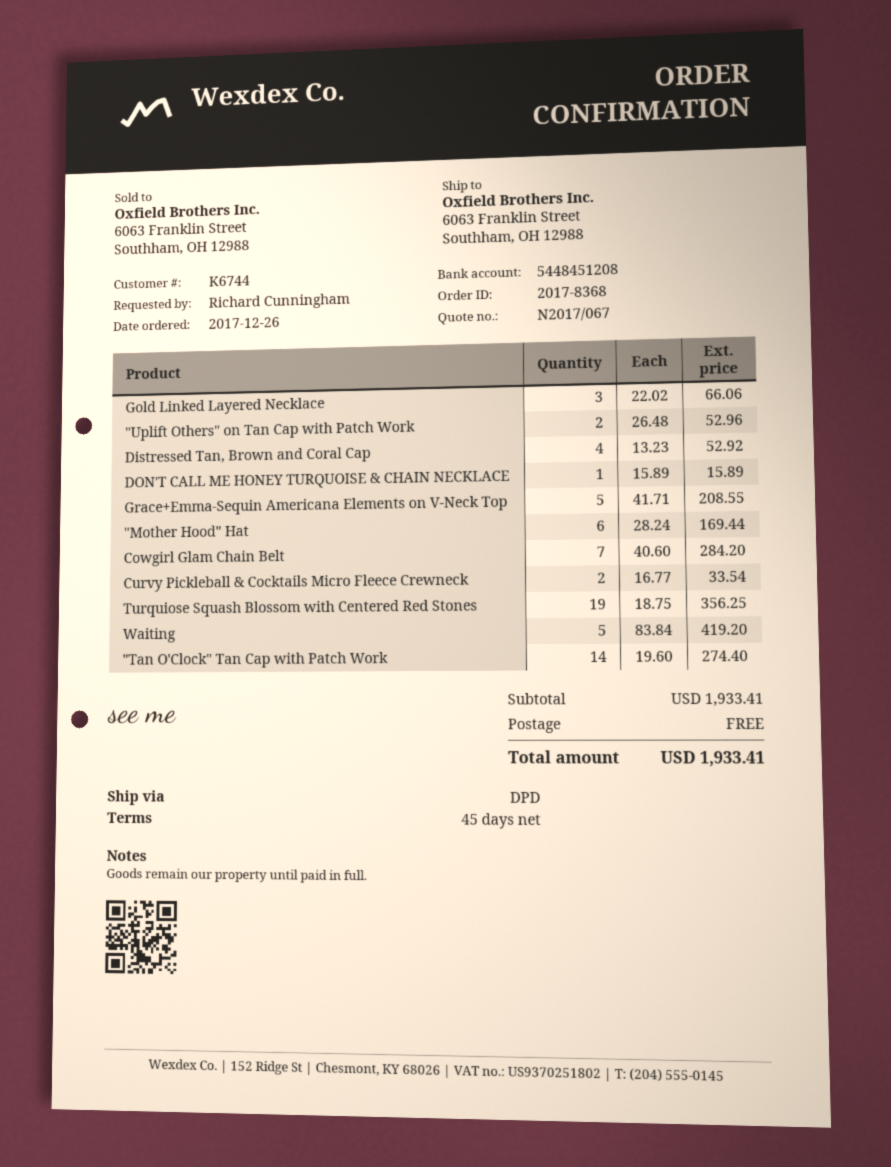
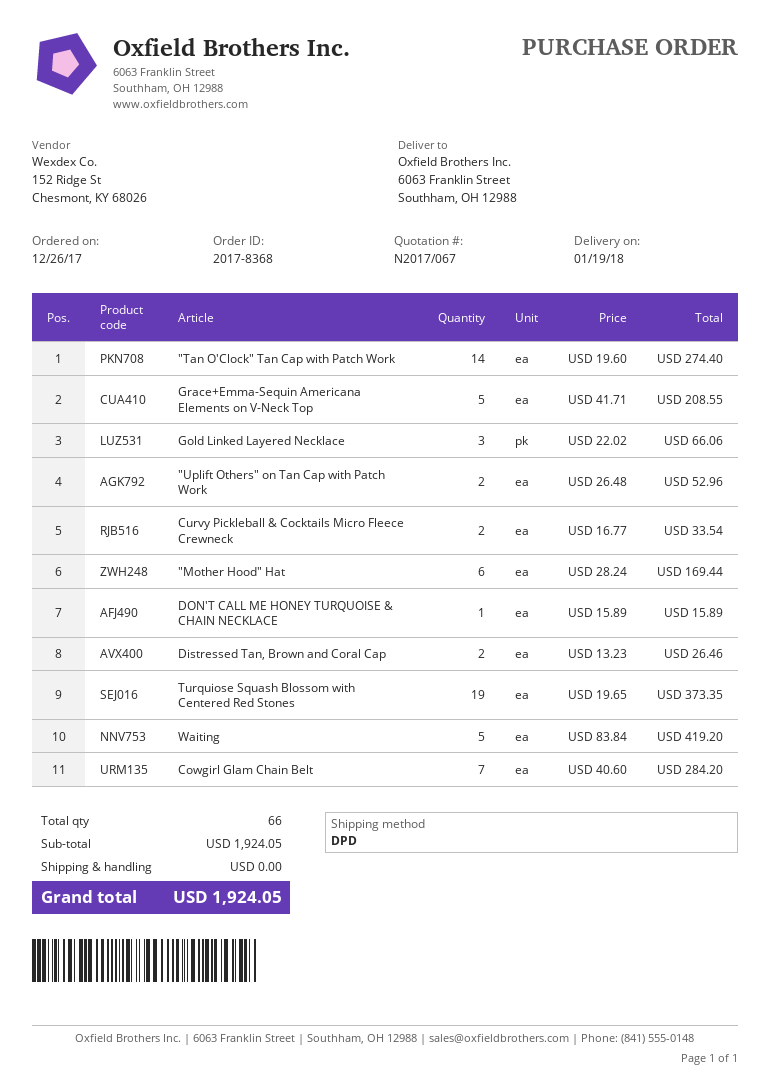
Distressed Tan, Brown and Coral Cap: 4 x 13.23 = 52.92 -> 2 x 13.23 = 26.46
Turquiose Squash Blossom with Centered Red Stones: 19 x 18.75 = 356.25 -> 19 x 19.65 = 373.35
subtotal: 1933.41 -> 1924.05
total: 1933.41 -> 1924.05

